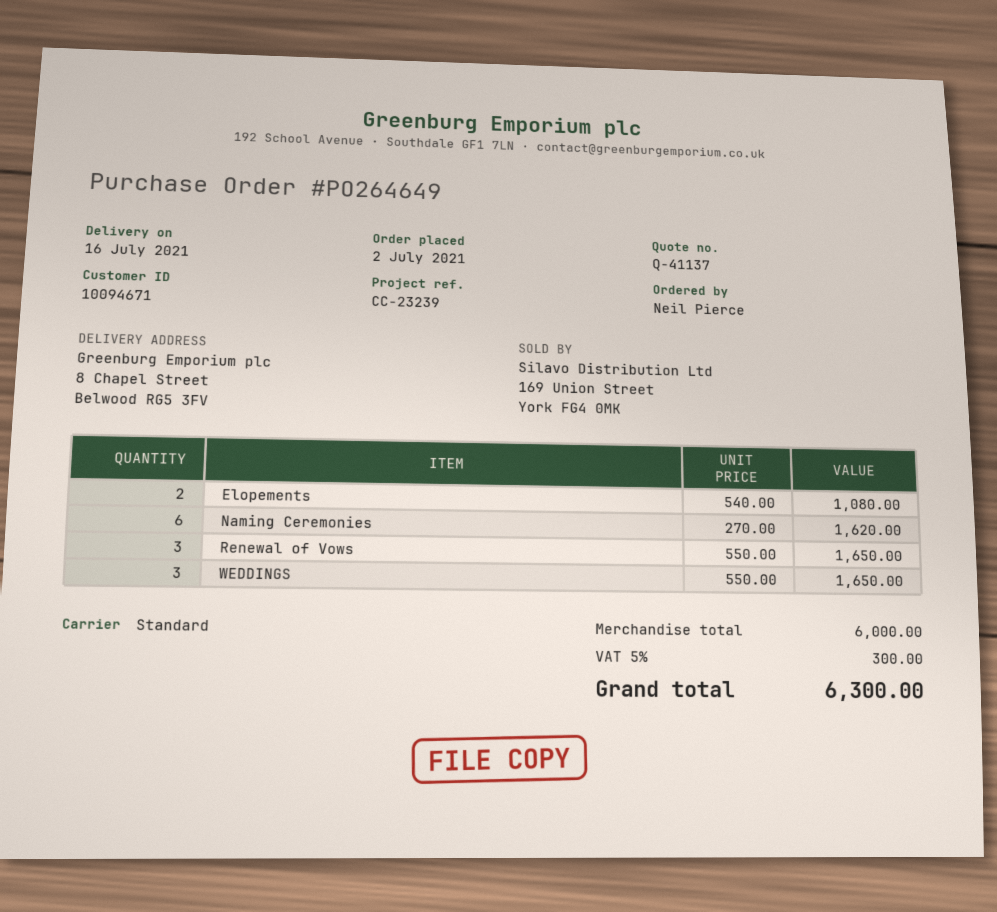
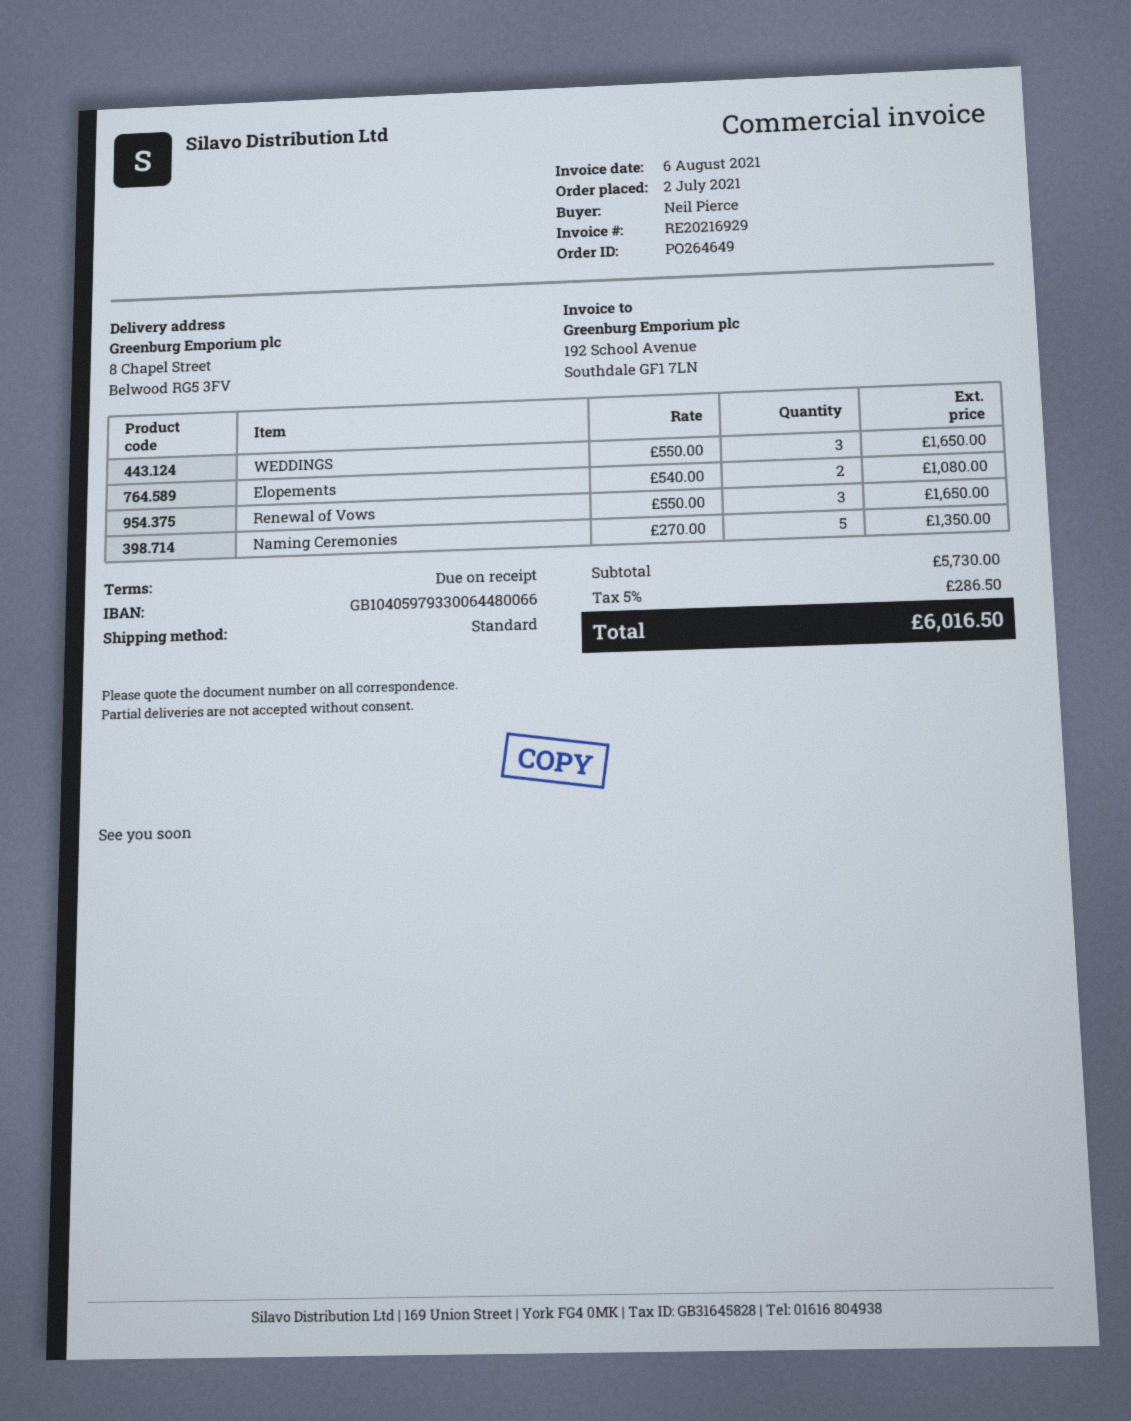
Naming Ceremonies: 6 x 270.00 = 1620.00 -> 5 x 270.00 = 1350.00
subtotal: 6000.00 -> 5730.00
tax: 5% = 300.00 -> 5% = 286.50
total: 6300.00 -> 6016.50

